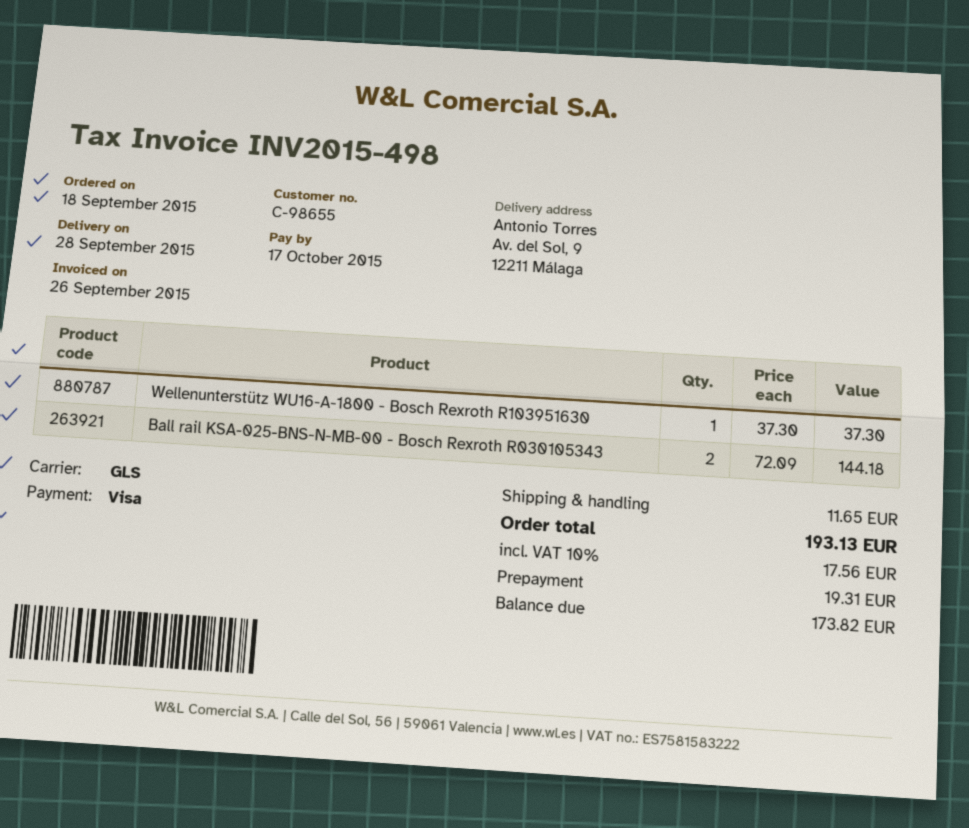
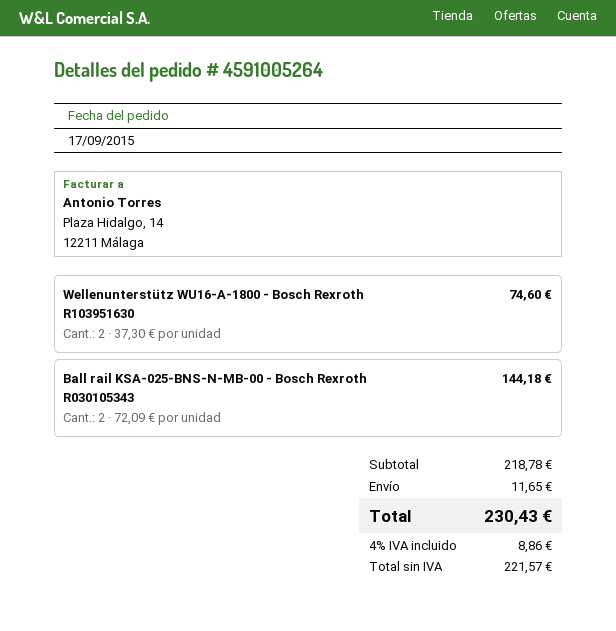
order date: 2015-09-18 -> 2015-09-17
Wellenunterstütz WU16-A-1800 - Bosch Rexroth R103951630: 1 x 37.30 = 37.30 -> 2 x 37.30 = 74.60
tax: 10% = 17.56 -> 4% = 8.86
total: 193.13 -> 230.43

